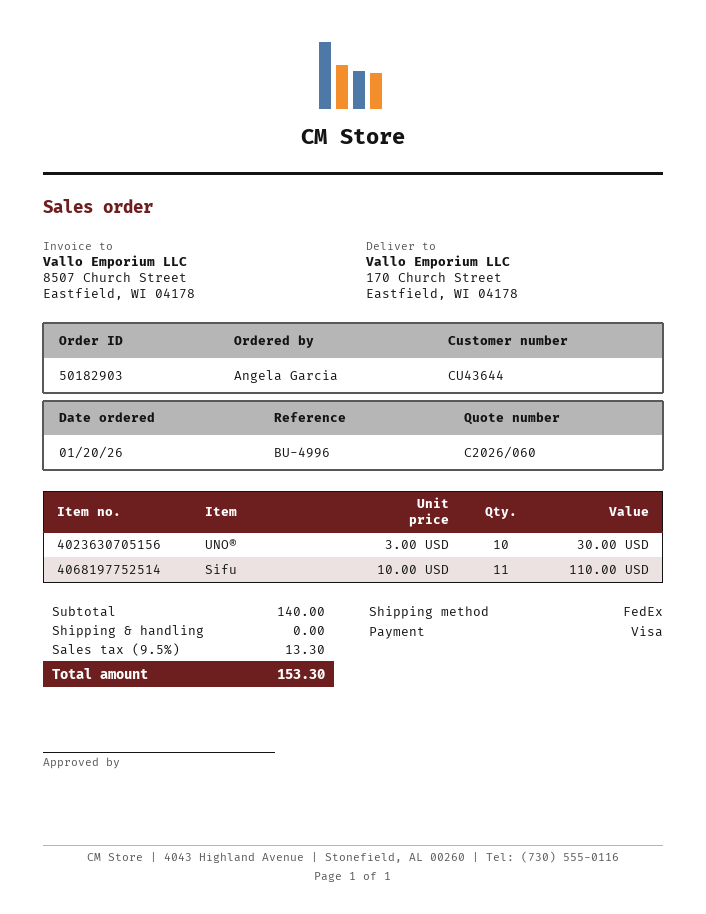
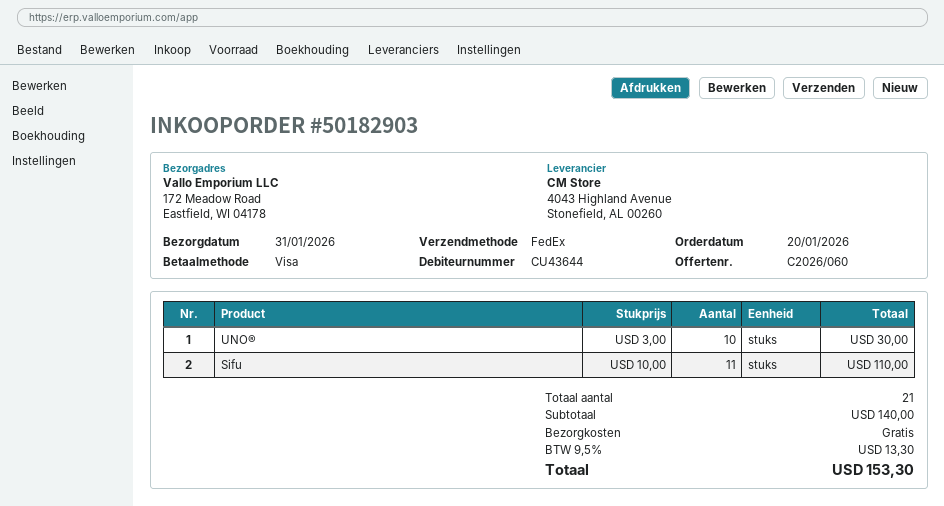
ship to: 170 Church Street, Eastfield, WI 04178 -> 172 Meadow Road, Eastfield, WI 04178

